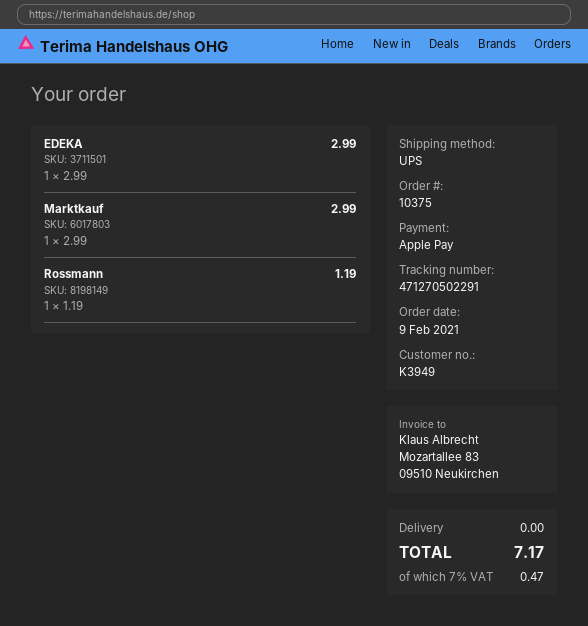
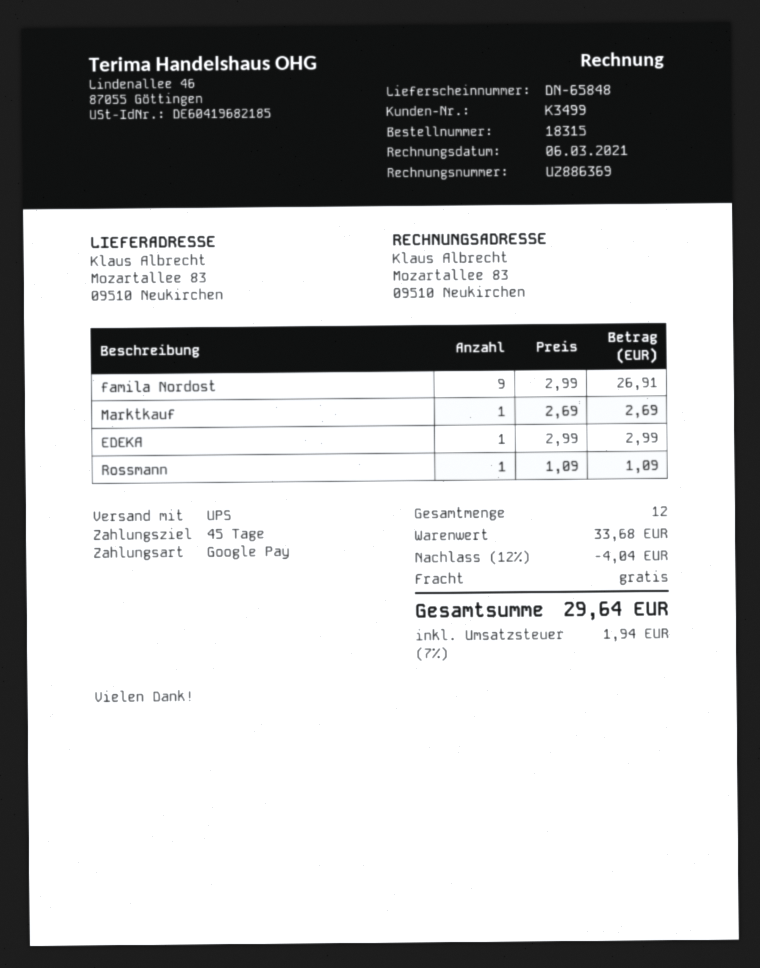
order number: 10375 -> 18315
customer number: K3949 -> K3499
payment method: Apple Pay -> Google Pay
Marktkauf: 1 x 2.99 = 2.99 -> 1 x 2.69 = 2.69
Rossmann: 1 x 1.19 = 1.19 -> 1 x 1.09 = 1.09
famila Nordost: none -> 9 x 2.99 = 26.91
discount: none -> 12% = 4.04
tax: 7% = 0.47 -> 7% = 1.94
total: 7.17 -> 29.64

